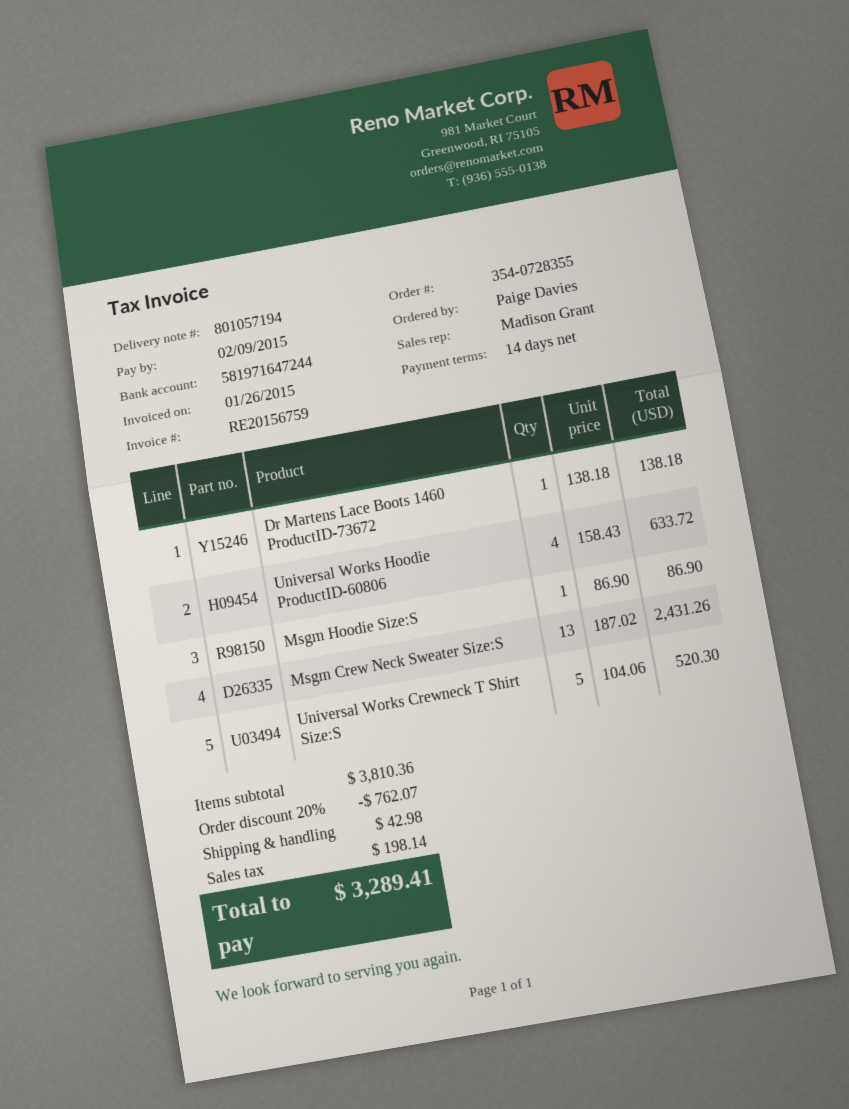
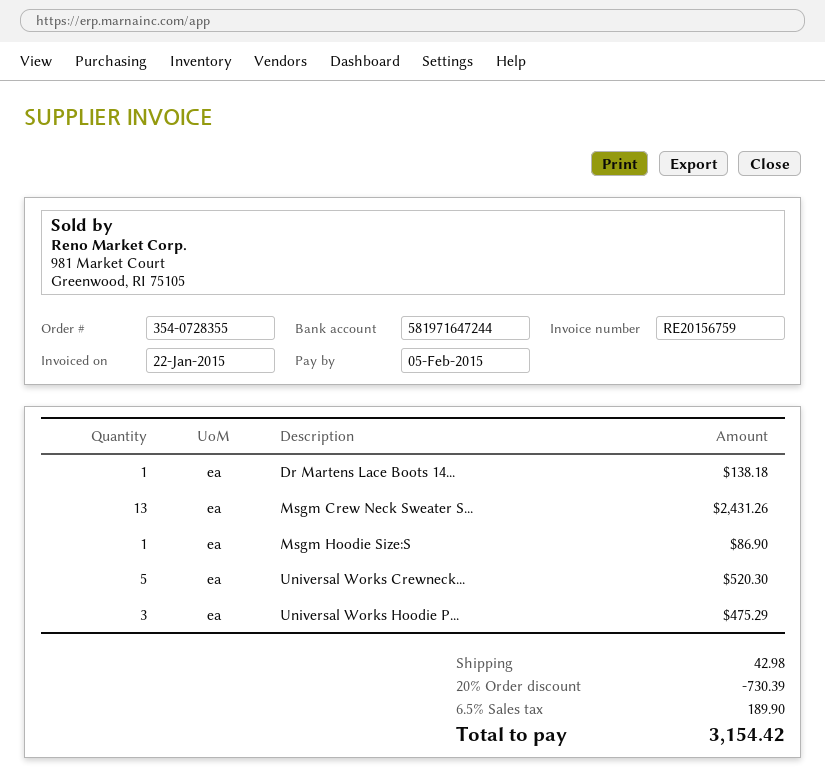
invoice date: 2015-01-26 -> 2015-01-22
due date: 2015-02-09 -> 2015-02-05
Universal Works Hoodie ProductID-60806: 4 for 633.72 -> 3 for 475.29
discount: 20% = 762.07 -> 20% = 730.39
tax: 198.14 -> 189.90
total: 3289.41 -> 3154.42

